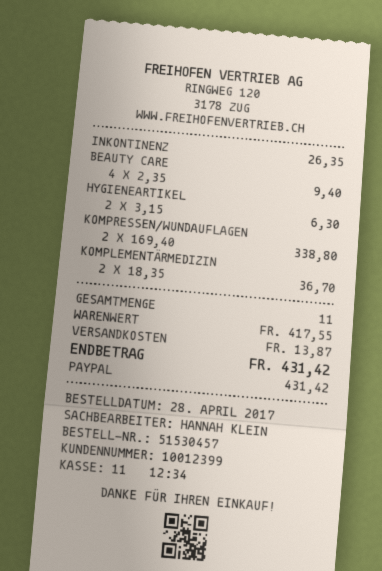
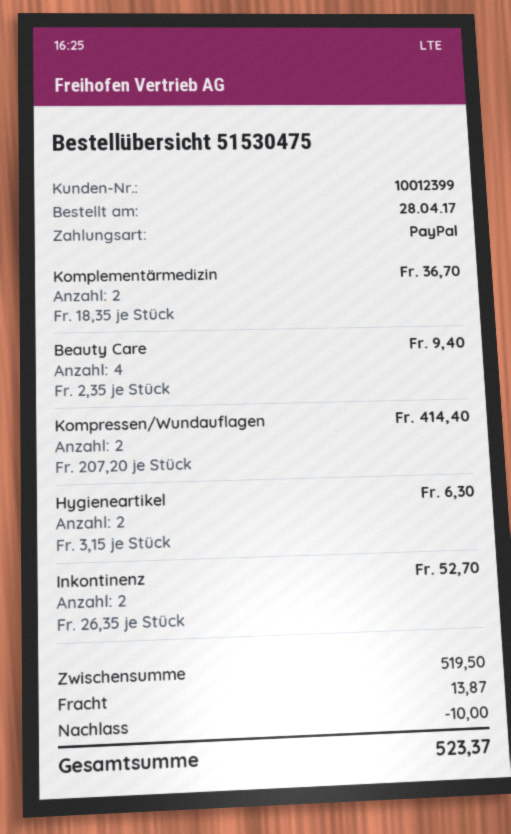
order number: 51530457 -> 51530475
INKONTINENZ: 1 x 26.35 = 26.35 -> 2 x 26.35 = 52.70
KOMPRESSEN/WUNDAUFLAGEN: 2 x 169.40 = 338.80 -> 2 x 207.20 = 414.40
subtotal: 417.55 -> 519.50
discount: none -> 10.00
total: 431.42 -> 523.37

